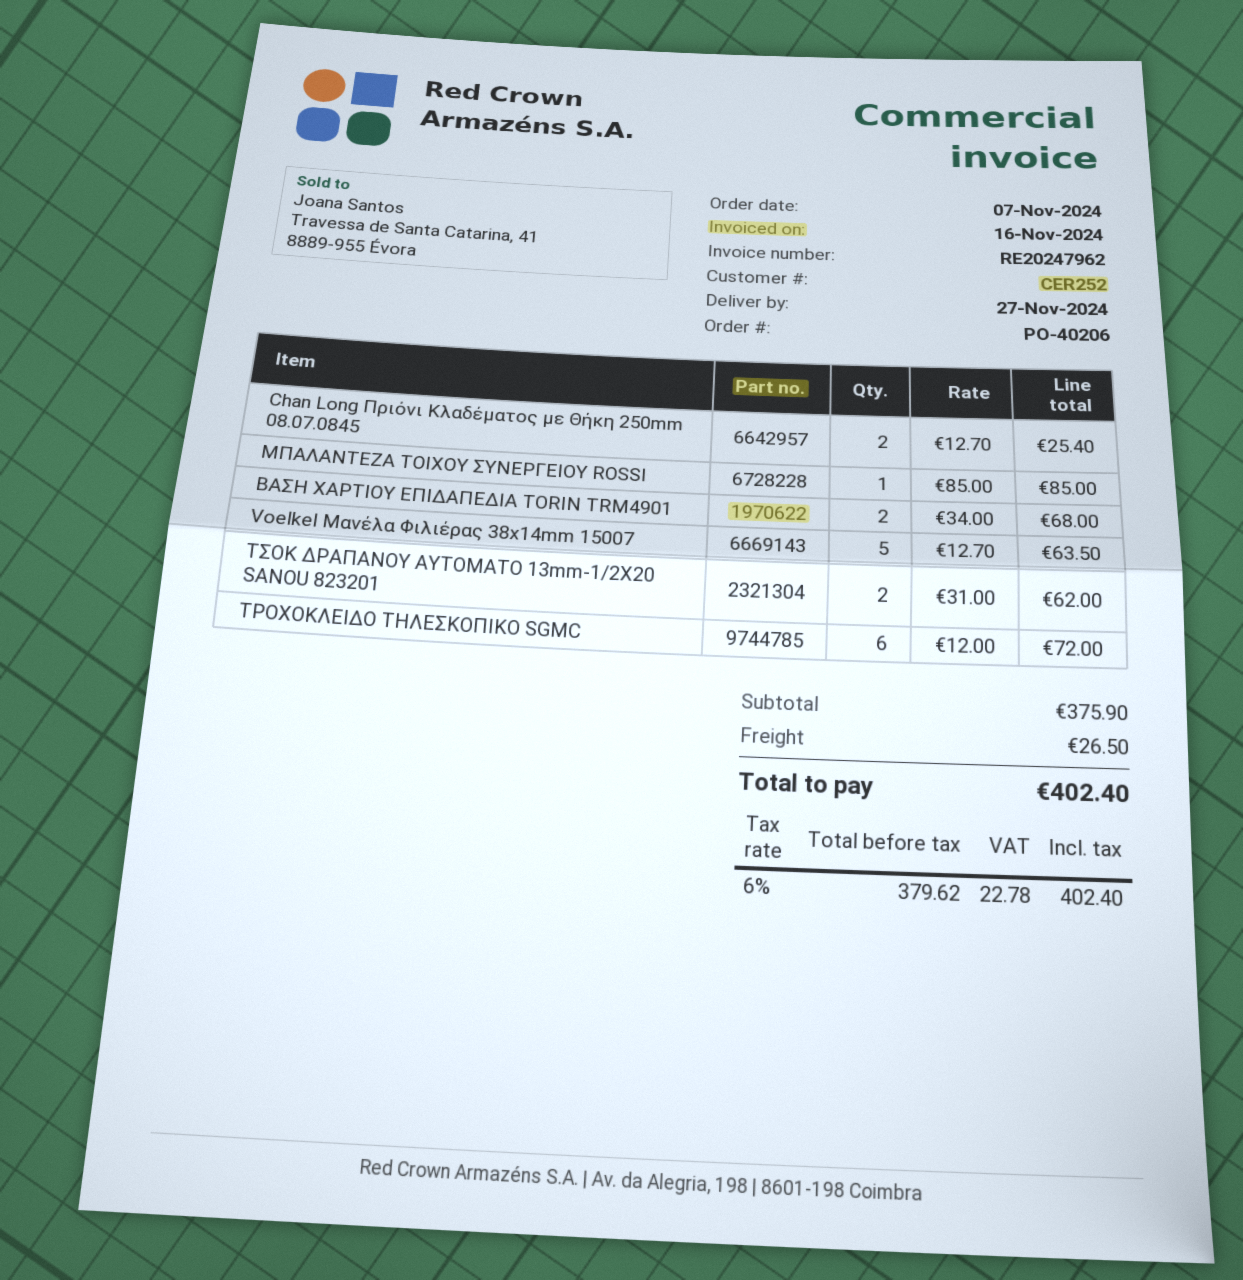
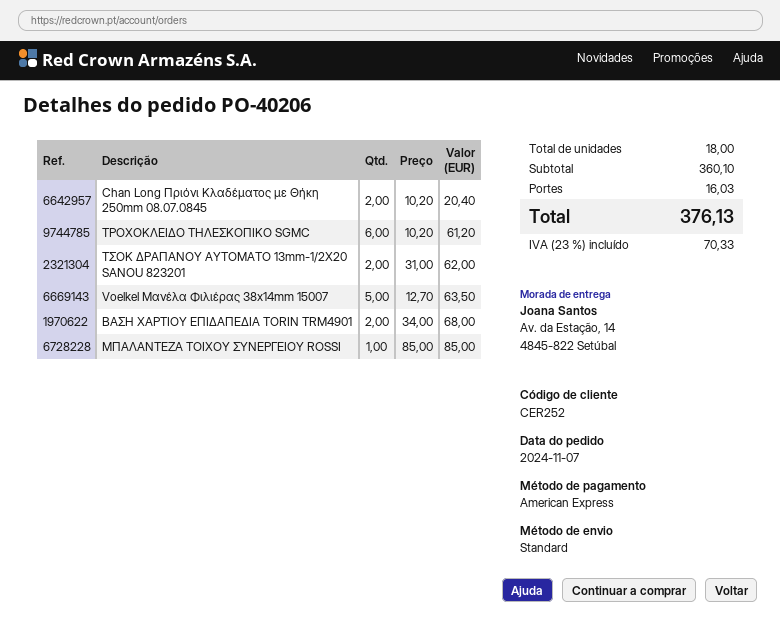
Chan Long Πριόνι Κλαδέματος με Θήκη 250mm 08.07.0845: 2 x 12.70 = 25.40 -> 2 x 10.20 = 20.40
ΤΡΟΧΟΚΛΕΙΔΟ ΤΗΛΕΣΚΟΠΙΚΟ SGMC: 6 x 12.00 = 72.00 -> 6 x 10.20 = 61.20
subtotal: 375.90 -> 360.10
shipping: 26.50 -> 16.03
tax: 6% = 22.78 -> 23% = 70.33
total: 402.40 -> 376.13

